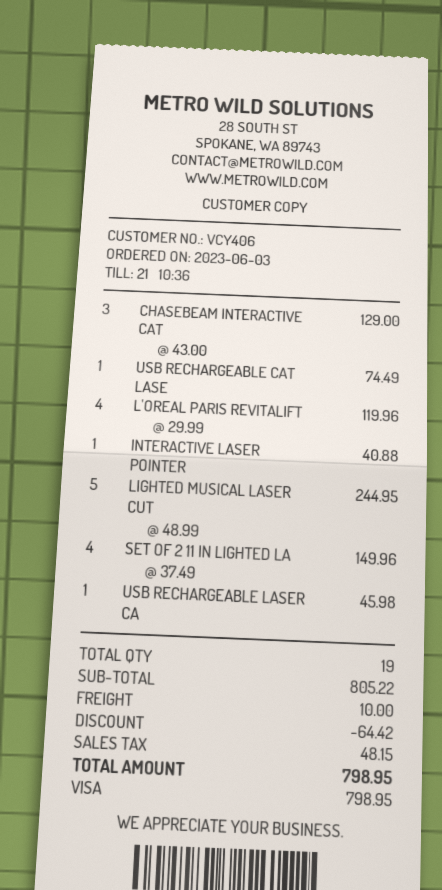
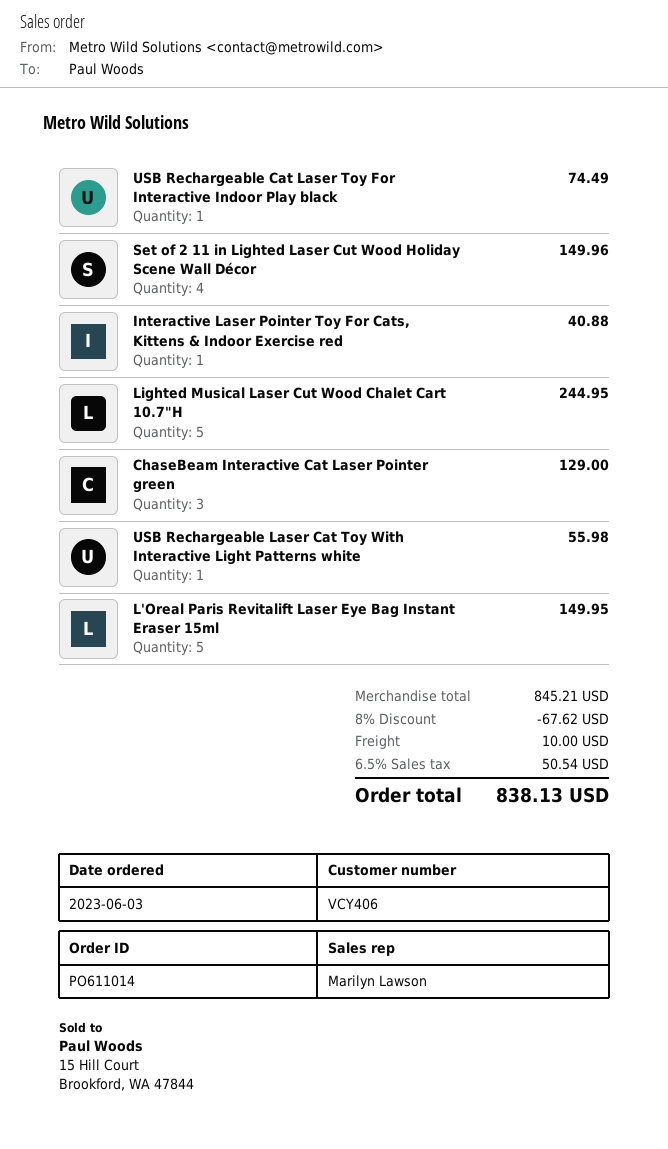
L'OREAL PARIS REVITALIFT: 4 for 119.96 -> 5 for 149.95
USB RECHARGEABLE LASER CA: 1 for 45.98 -> 1 for 55.98
subtotal: 805.22 -> 845.21
discount: 64.42 -> 67.62
tax: 48.15 -> 50.54
total: 798.95 -> 838.13

